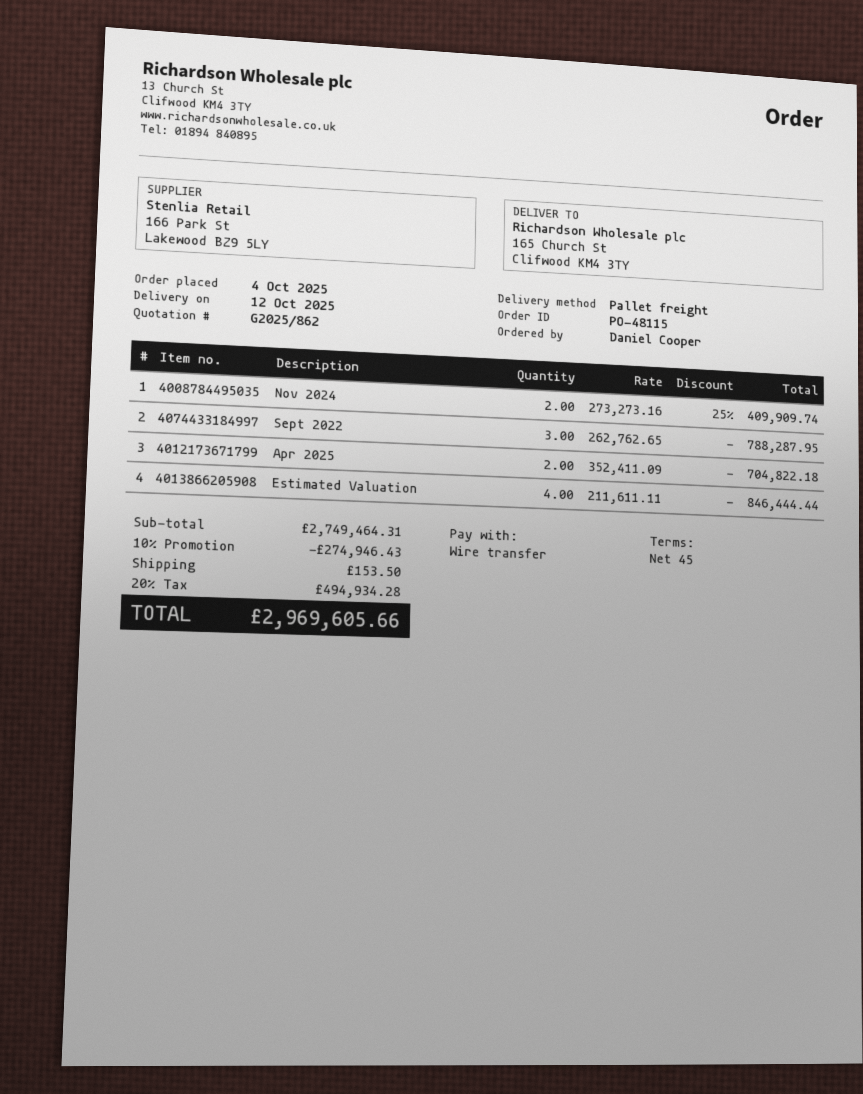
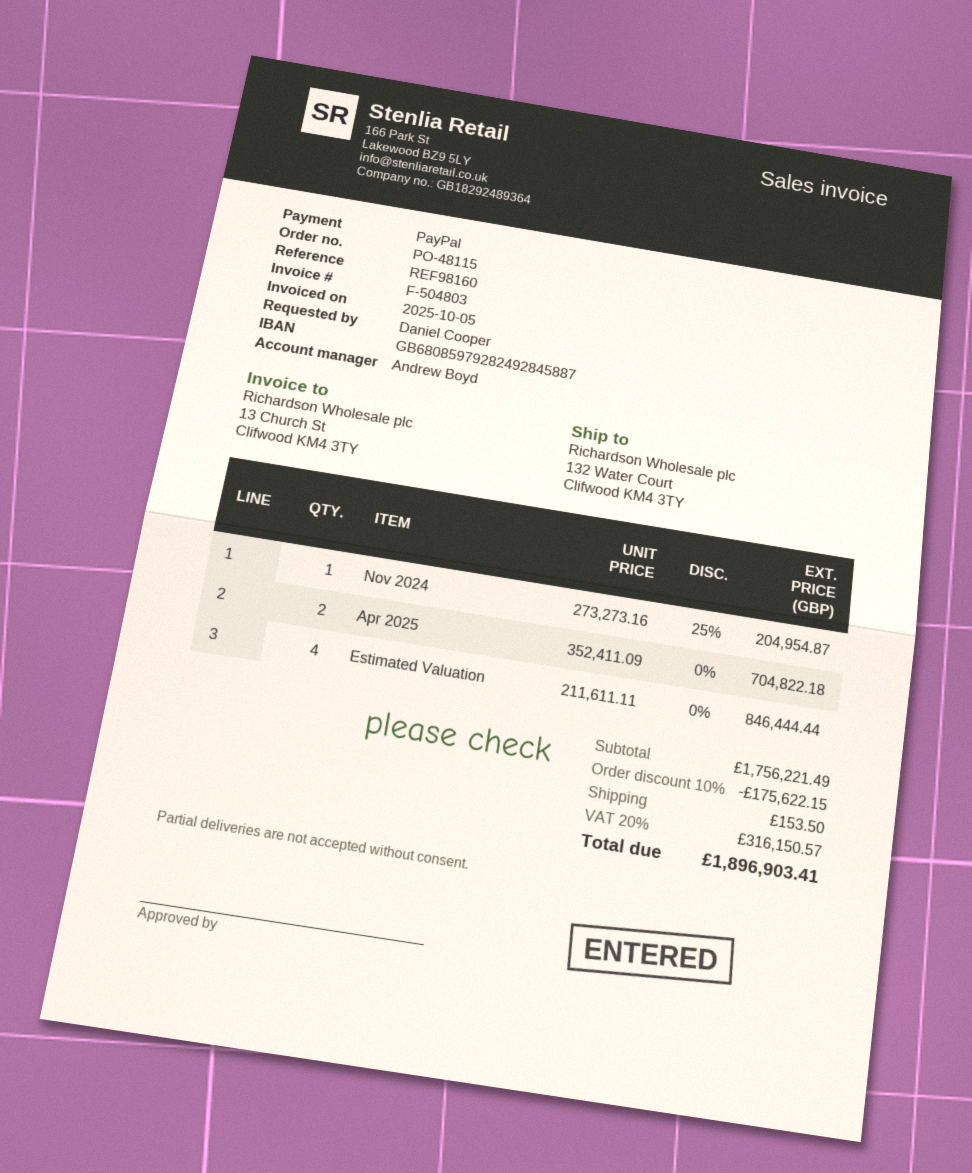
payment method: bank transfer -> PayPal
ship to: 165 Church St, Clifwood KM4 3TY -> 132 Water Court, Clifwood KM4 3TY
Nov 2024: 2 x 273273.16 - 25% = 409909.74 -> 1 x 273273.16 - 25% = 204954.87
Sept 2022: 3 x 262762.65 = 788287.95 -> none
subtotal: 2749464.31 -> 1756221.49
discount: 10% = 274946.43 -> 10% = 175622.15
tax: 20% = 494934.28 -> 20% = 316150.57
total: 2969605.66 -> 1896903.41

